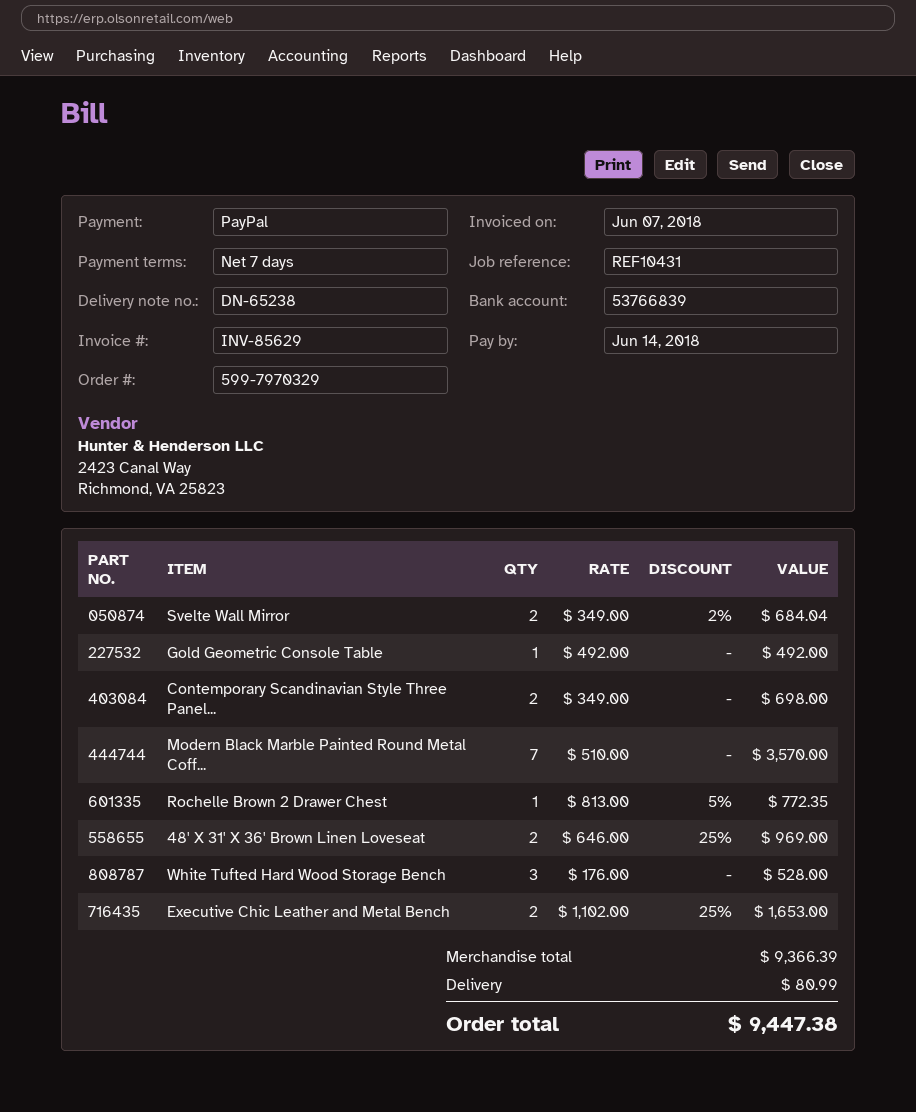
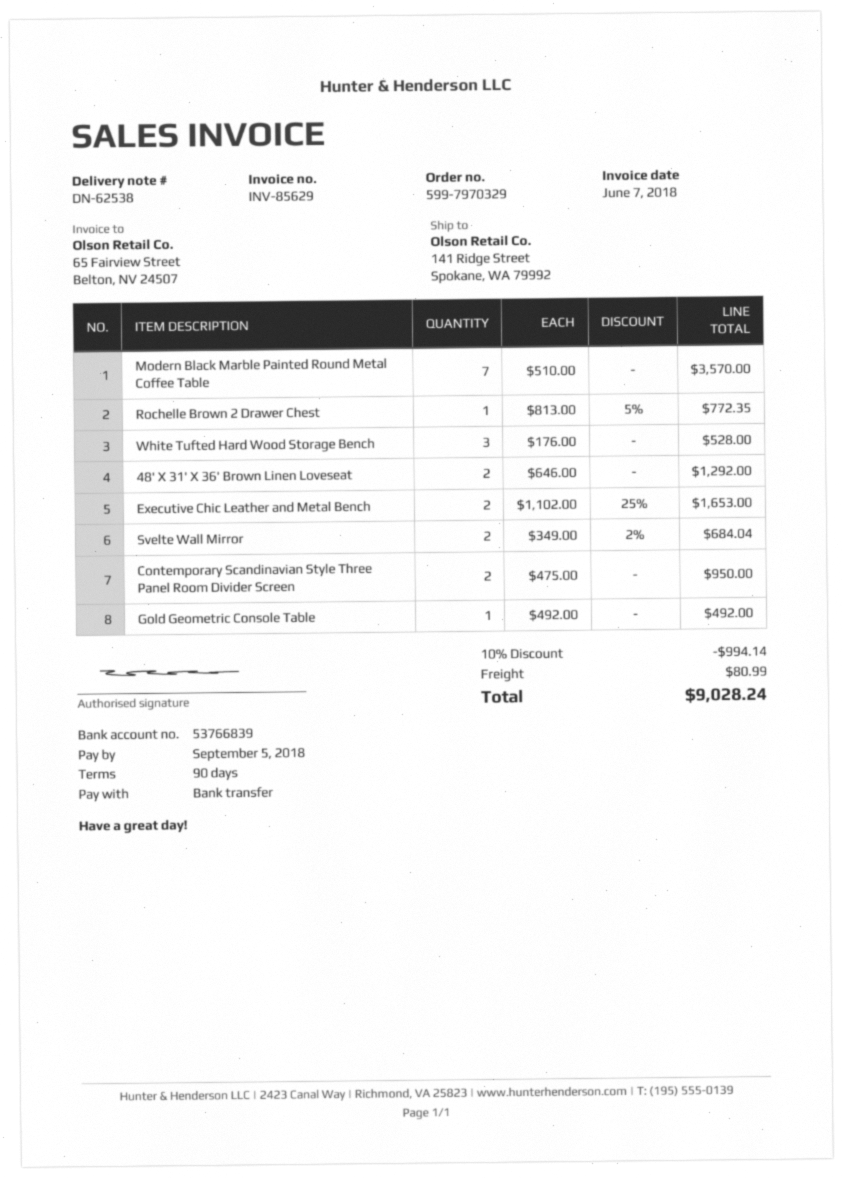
delivery note number: DN-65238 -> DN-62538
payment terms: 7 days -> 90 days
due date: 2018-06-14 -> 2018-09-05
payment method: PayPal -> bank transfer
Contemporary Scandinavian Style Three Panel...: 2 x 349.00 = 698.00 -> 2 x 475.00 = 950.00
48' X 31' X 36' Brown Linen Loveseat: 2 x 646.00 - 25% = 969.00 -> 2 x 646.00 = 1292.00
discount: none -> 10% = 994.14
total: 9447.38 -> 9028.24

